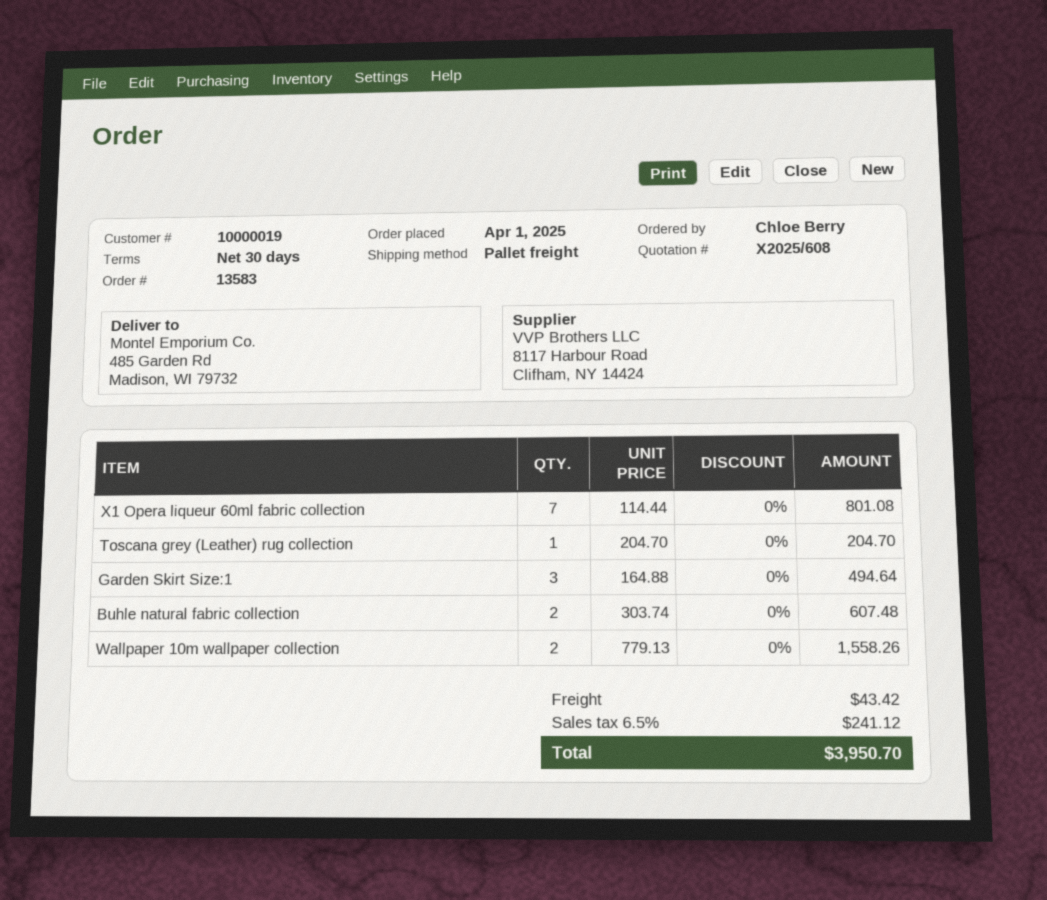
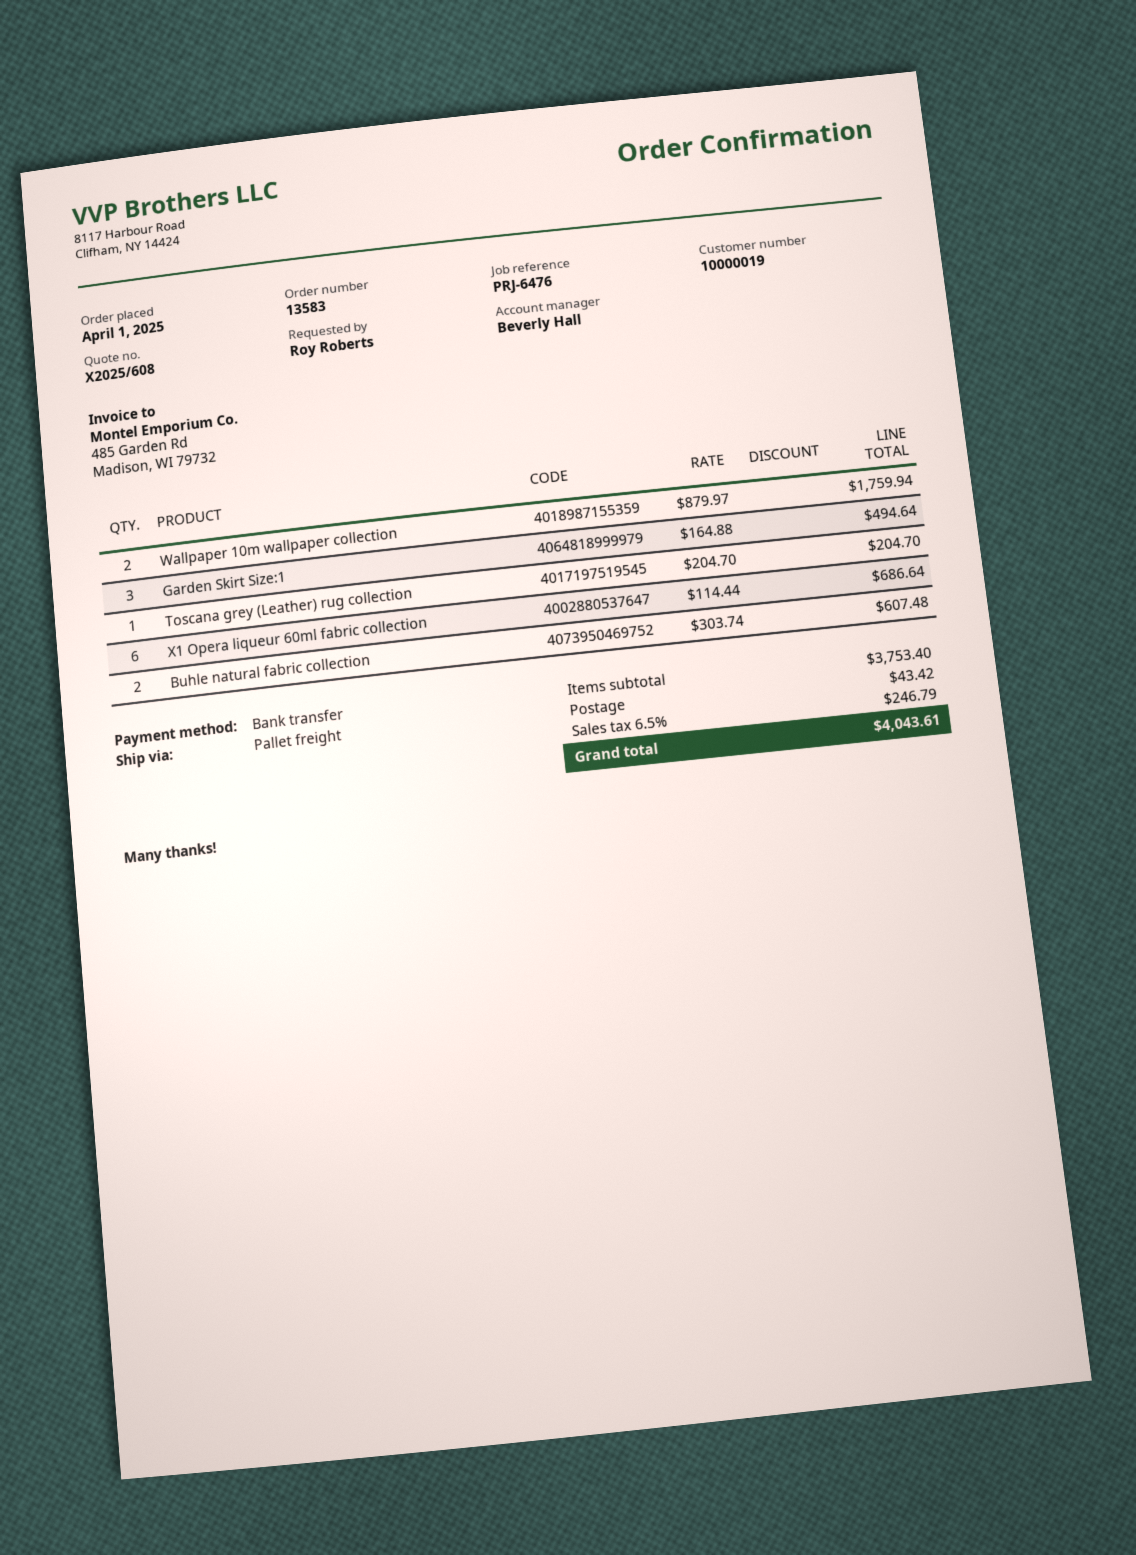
ordered by: Chloe Berry -> Roy Roberts
X1 Opera liqueur 60ml fabric collection: 7 x 114.44 = 801.08 -> 6 x 114.44 = 686.64
Wallpaper 10m wallpaper collection: 2 x 779.13 = 1558.26 -> 2 x 879.97 = 1759.94
tax: 6.5% = 241.12 -> 6.5% = 246.79
total: 3950.70 -> 4043.61

